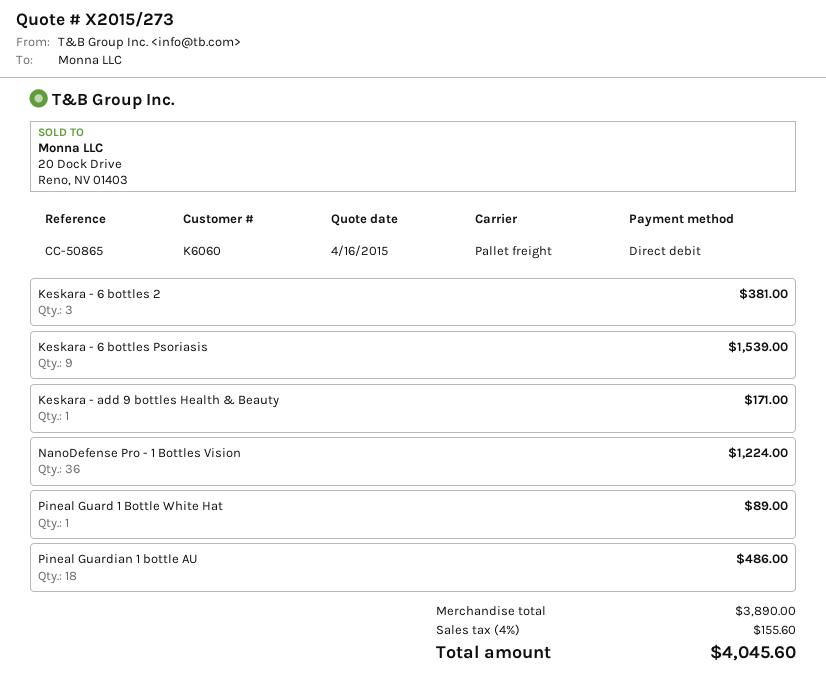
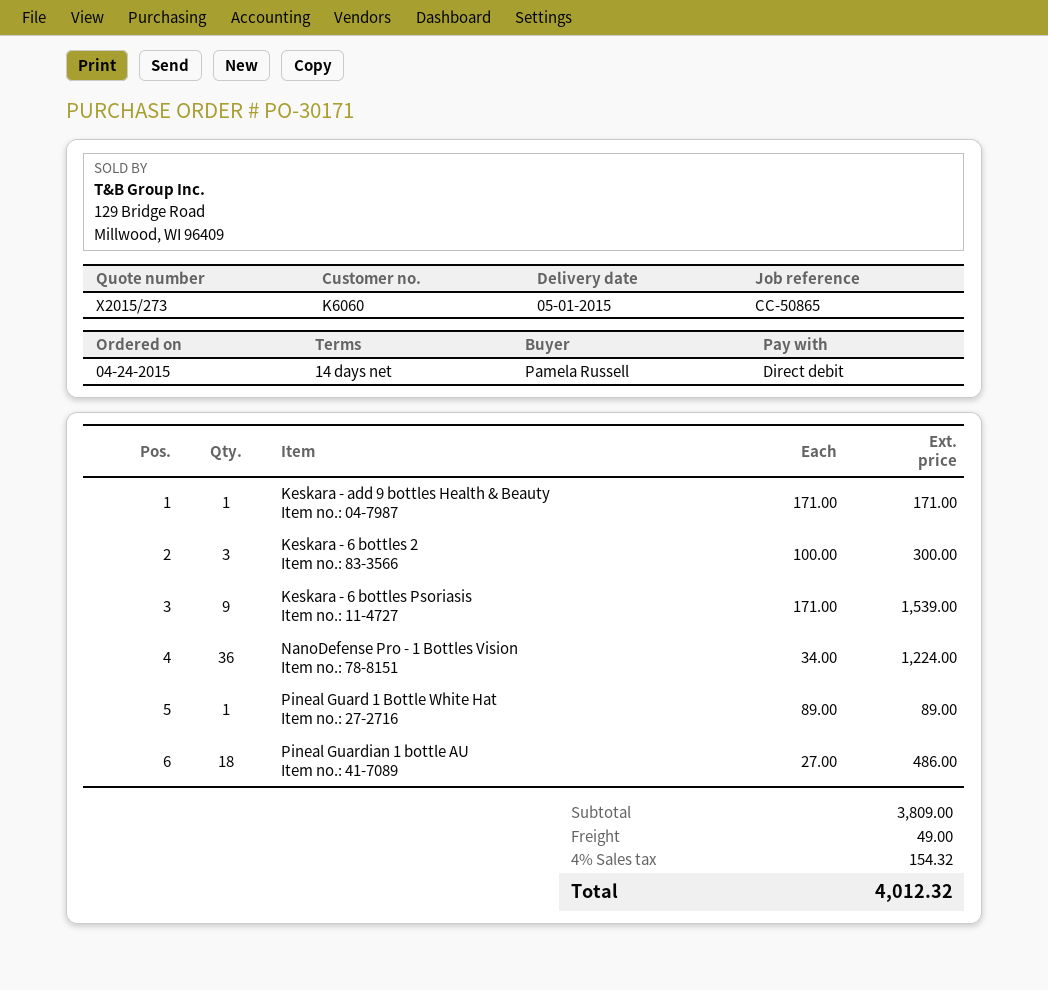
Keskara - 6 bottles 2: 3 for 381.00 -> 3 for 300.00
subtotal: 3890.00 -> 3809.00
shipping: none -> 49.00
tax: 4% = 155.60 -> 4% = 154.32
total: 4045.60 -> 4012.32

